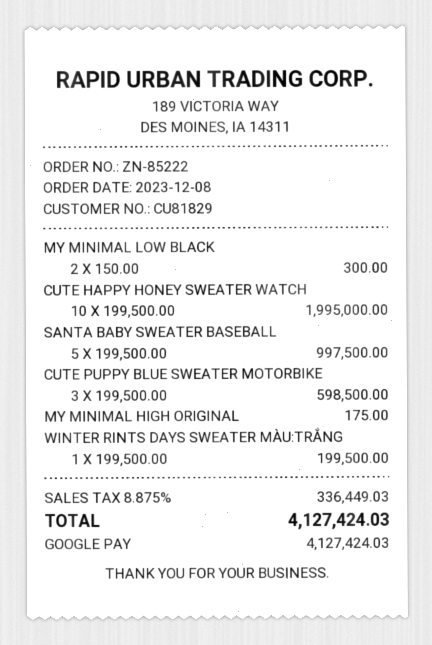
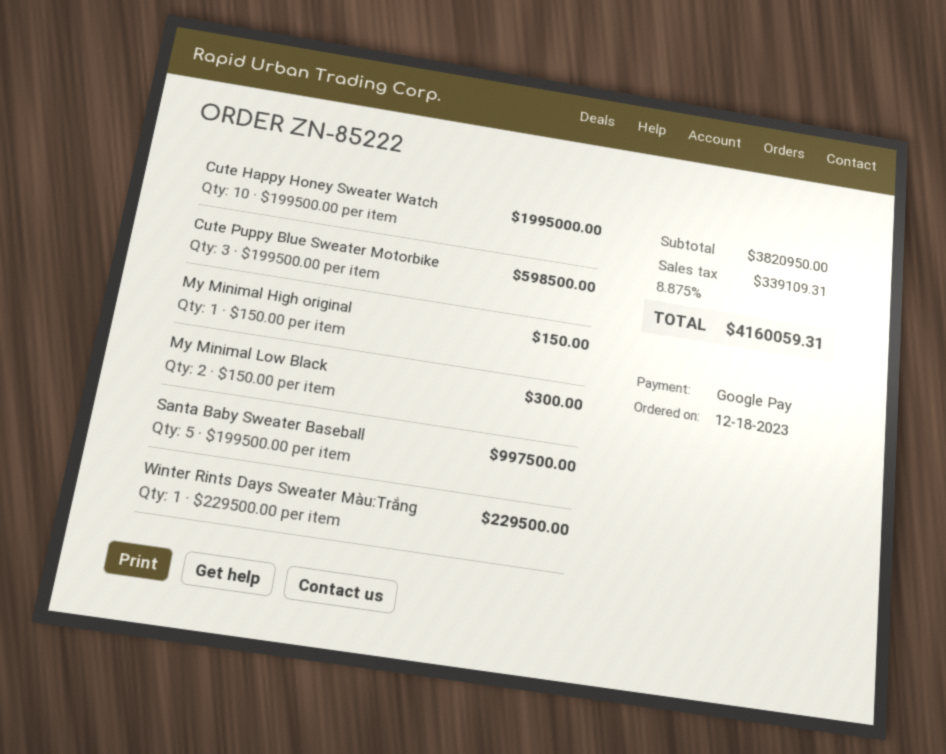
order date: 2023-12-08 -> 2023-12-18
MY MINIMAL HIGH ORIGINAL: 1 x 175.00 = 175.00 -> 1 x 150.00 = 150.00
WINTER RINTS DAYS SWEATER MÀU:TRẮNG: 1 x 199500.00 = 199500.00 -> 1 x 229500.00 = 229500.00
tax: 8.875% = 336449.03 -> 8.875% = 339109.31
total: 4127424.03 -> 4160059.31

